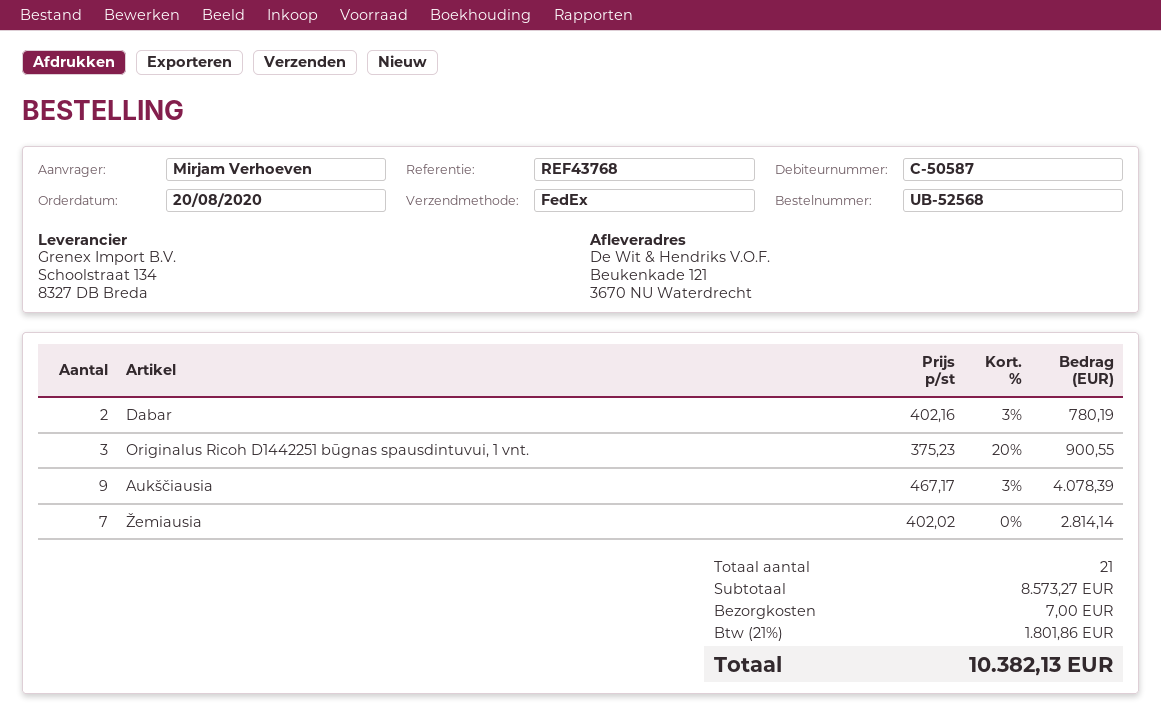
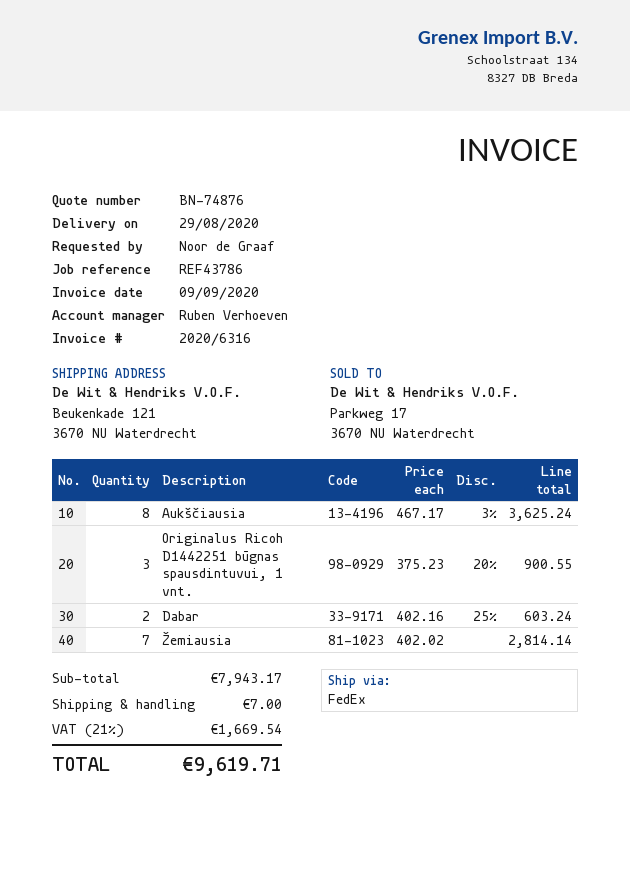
reference: REF43768 -> REF43786
ordered by: Mirjam Verhoeven -> Noor de Graaf
Dabar: 2 x 402.16 - 3% = 780.19 -> 2 x 402.16 - 25% = 603.24
Aukščiausia: 9 x 467.17 - 3% = 4078.39 -> 8 x 467.17 - 3% = 3625.24
subtotal: 8573.27 -> 7943.17
tax: 21% = 1801.86 -> 21% = 1669.54
total: 10382.13 -> 9619.71

